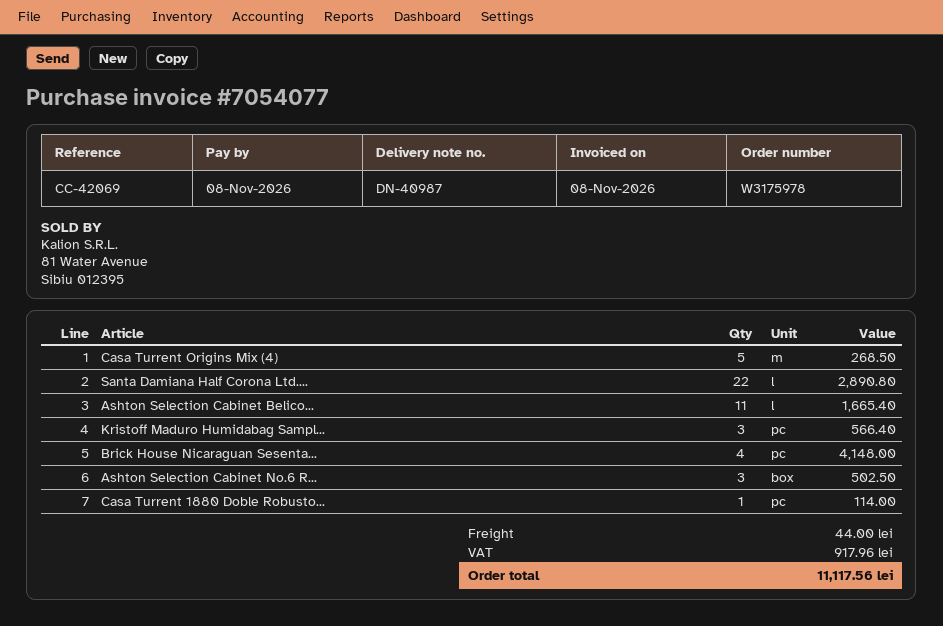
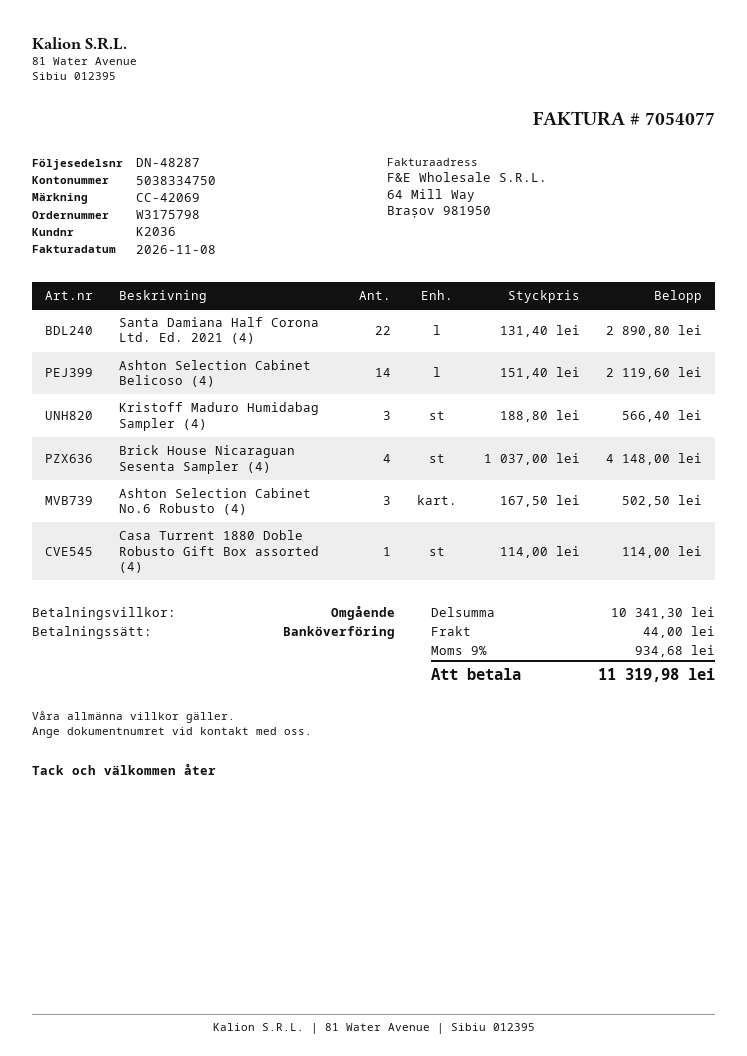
order number: W3175978 -> W3175798
delivery note number: DN-40987 -> DN-48287
Casa Turrent Origins Mix (4): 5 for 268.50 -> none
Ashton Selection Cabinet Belico...: 11 for 1665.40 -> 14 for 2119.60
tax: 917.96 -> 934.68
total: 11117.56 -> 11319.98

